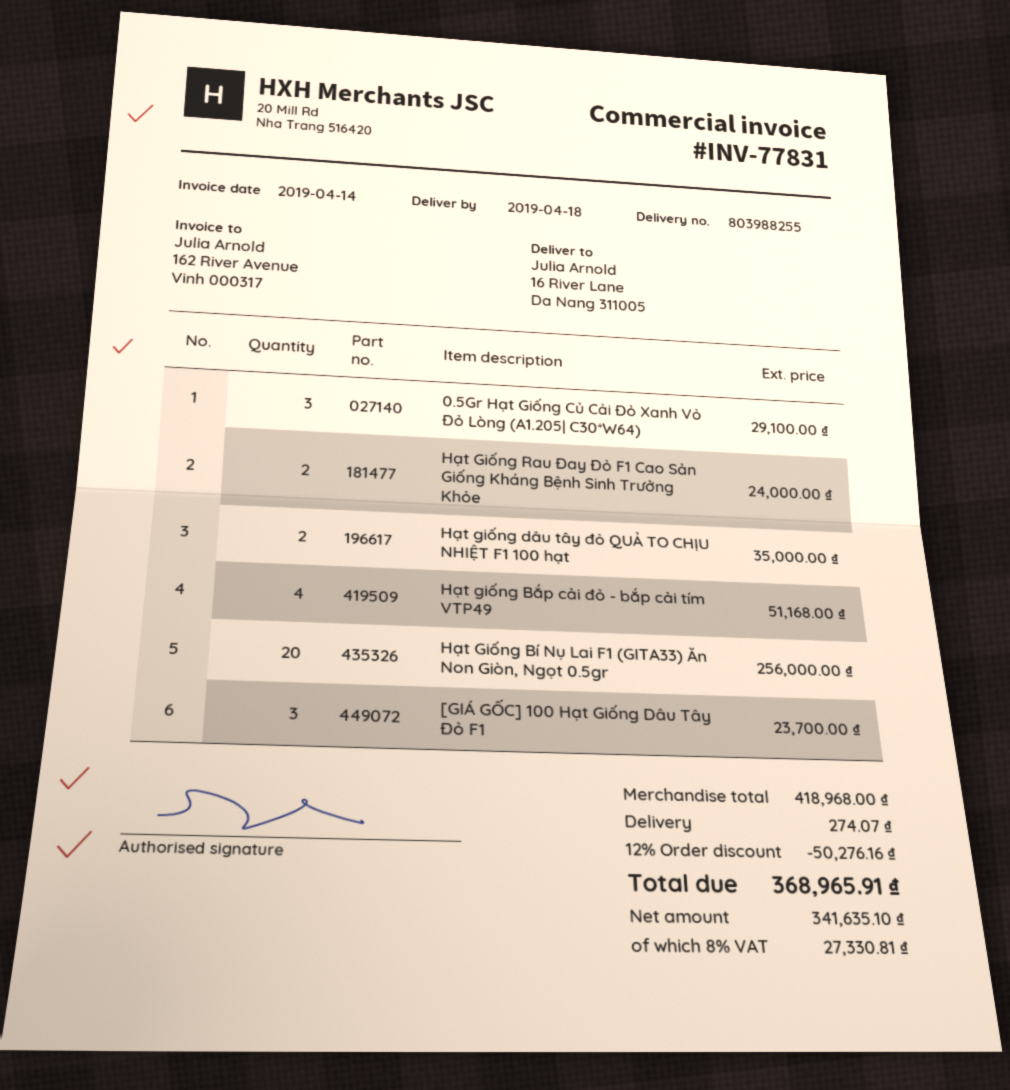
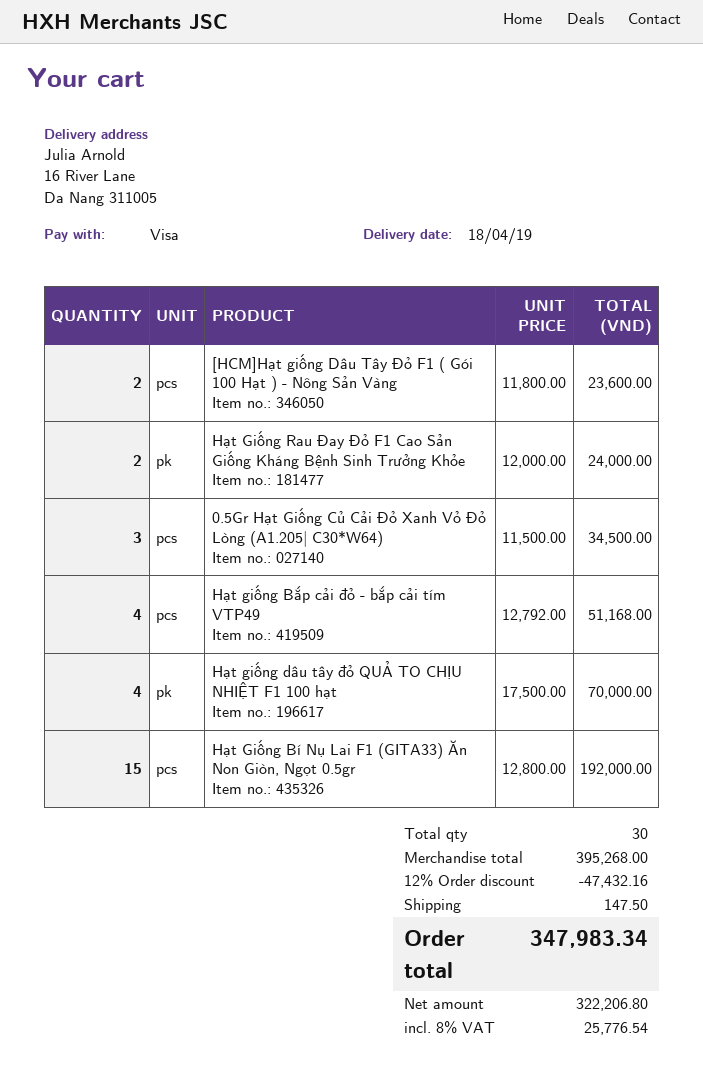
0.5Gr Hạt Giống Củ Cải Đỏ Xanh Vỏ Đỏ Lòng (A1.205| C30*W64): 3 for 29100.00 -> 3 for 34500.00
Hạt giống dâu tây đỏ QUẢ TO CHỊU NHIỆT F1 100 hạt: 2 for 35000.00 -> 4 for 70000.00
Hạt Giống Bí Nụ Lai F1 (GITA33) Ăn Non Giòn, Ngọt 0.5gr: 20 for 256000.00 -> 15 for 192000.00
[GIÁ GỐC] 100 Hạt Giống Dâu Tây Đỏ F1: 3 for 23700.00 -> none
[HCM]Hạt giống Dâu Tây Đỏ F1 ( Gói 100 Hạt ) - Nông Sản Vàng: none -> 2 for 23600.00
subtotal: 418968.00 -> 395268.00
discount: 12% = 50276.16 -> 12% = 47432.16
shipping: 274.07 -> 147.50
net: 341635.10 -> 322206.80
tax: 8% = 27330.81 -> 8% = 25776.54
total: 368965.91 -> 347983.34

